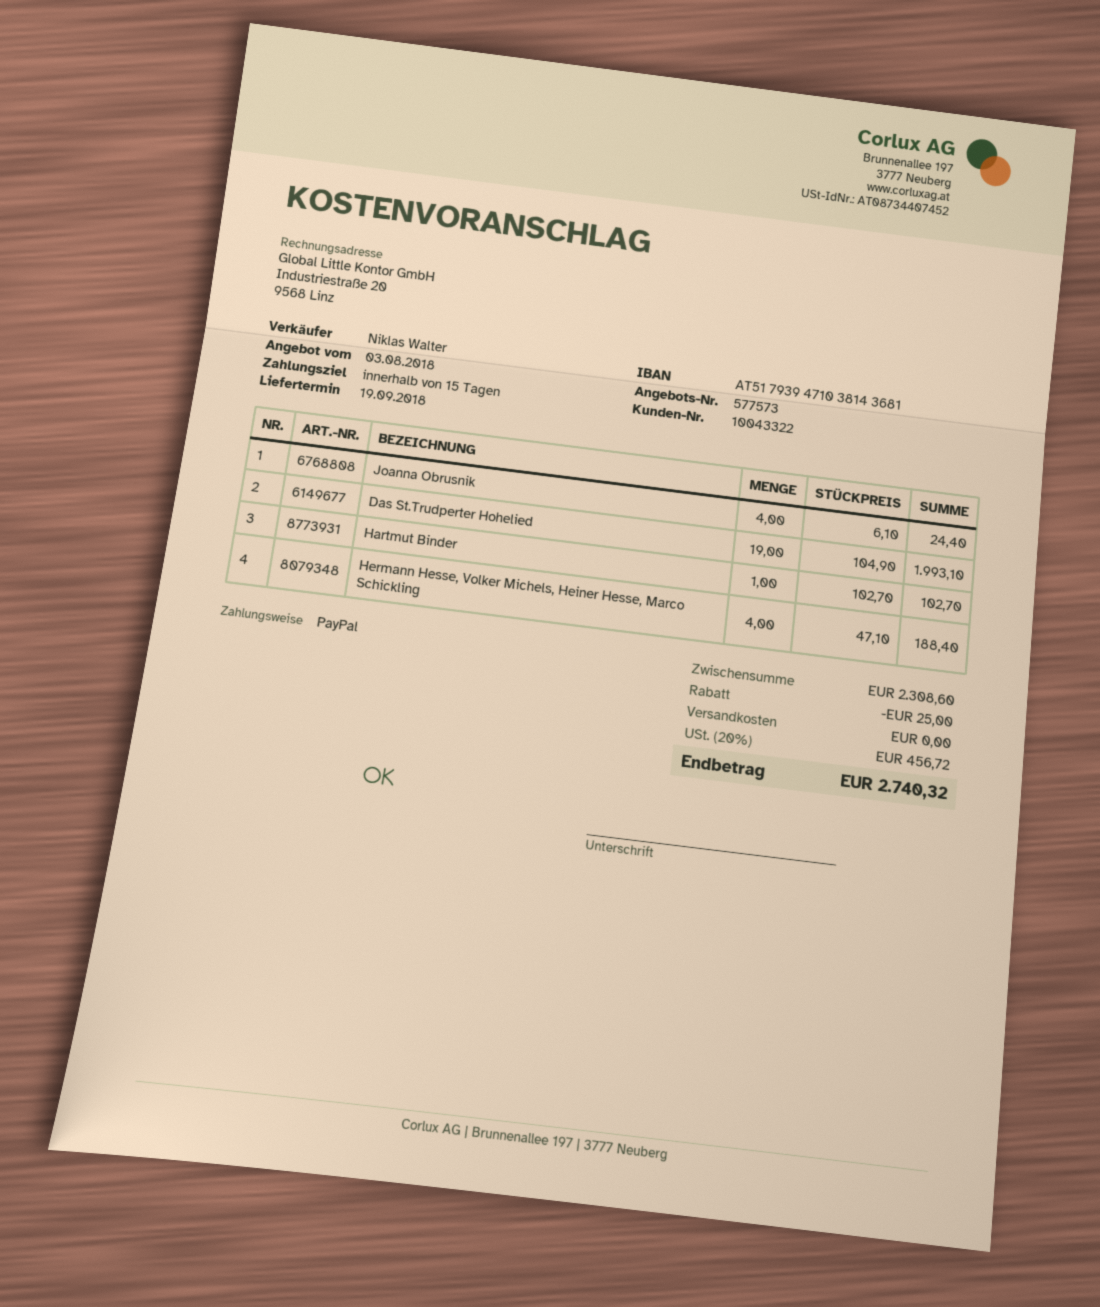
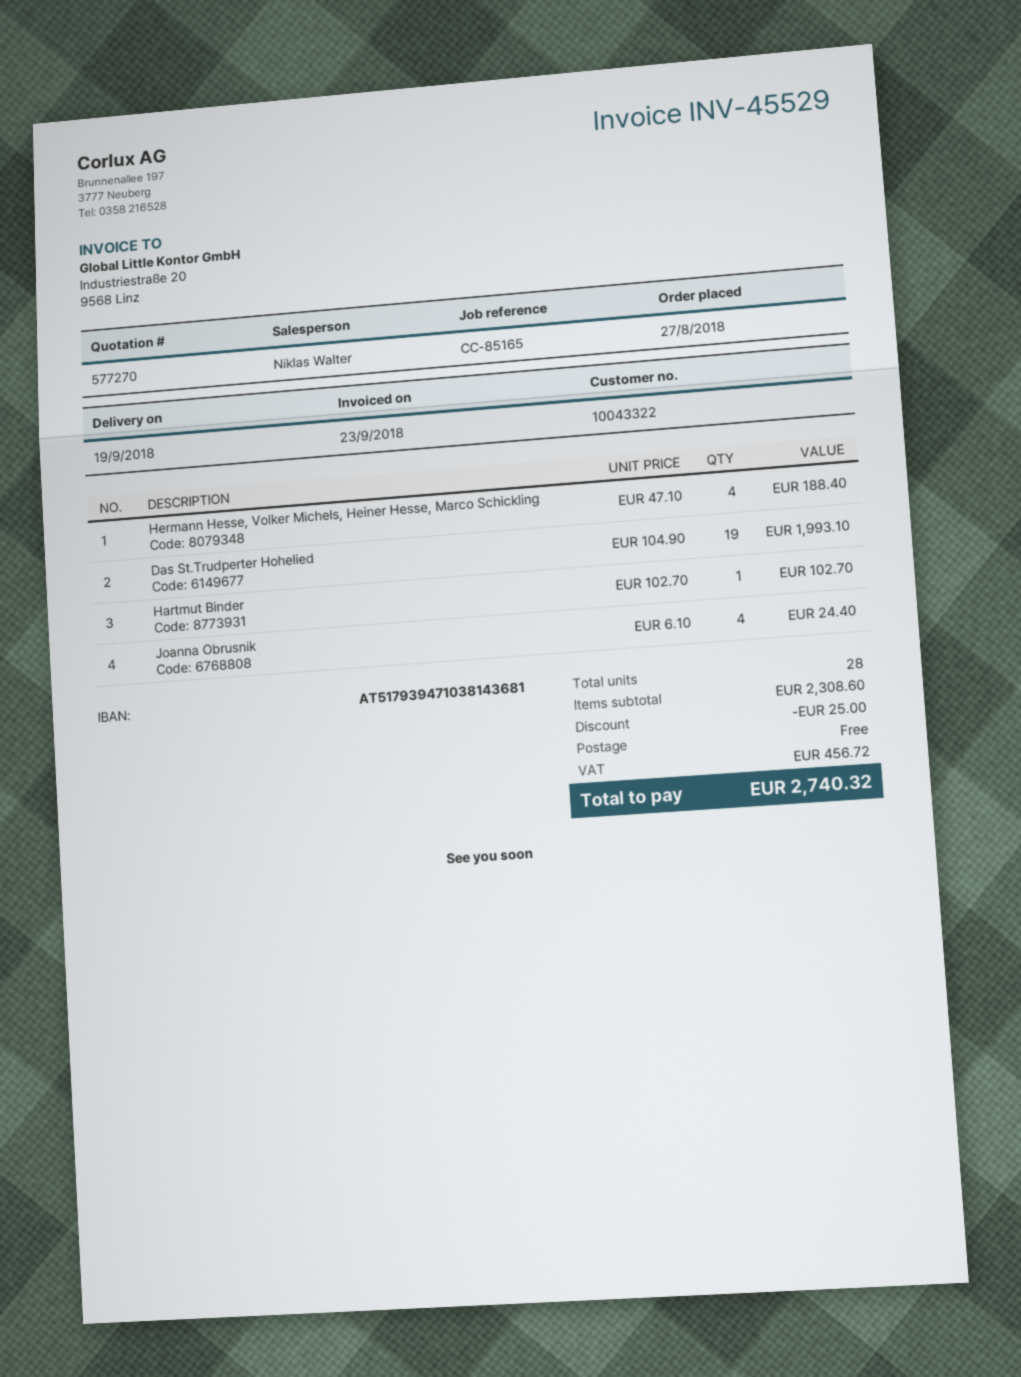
quote number: 577573 -> 577270

